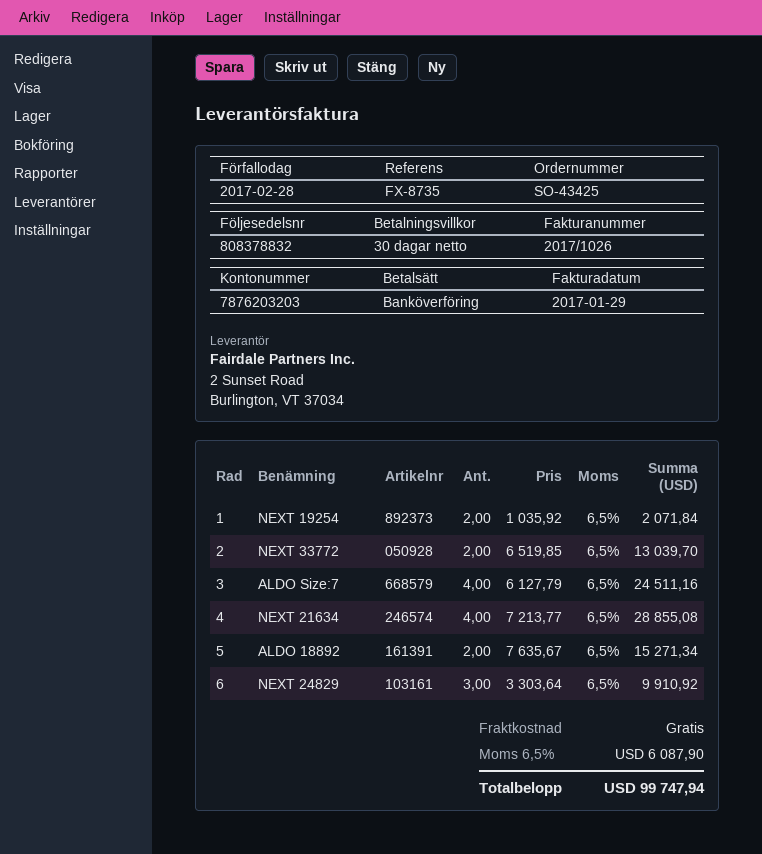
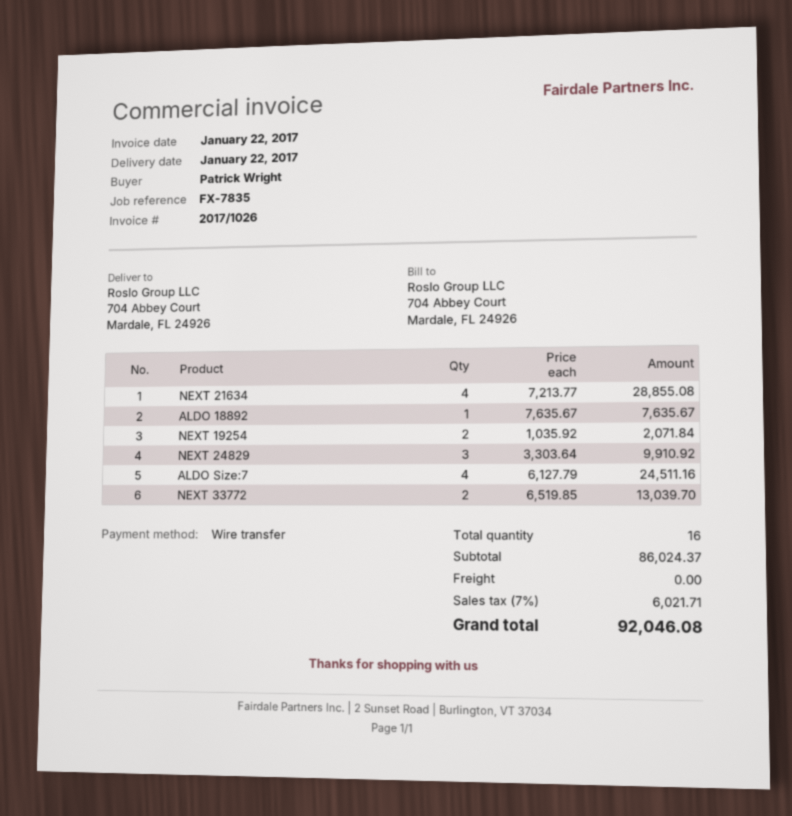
invoice date: 2017-01-29 -> 2017-01-22
reference: FX-8735 -> FX-7835
ALDO 18892: 2 x 7635.67 = 15271.34 -> 1 x 7635.67 = 7635.67
tax: 6.5% = 6087.90 -> 7% = 6021.71
total: 99747.94 -> 92046.08

